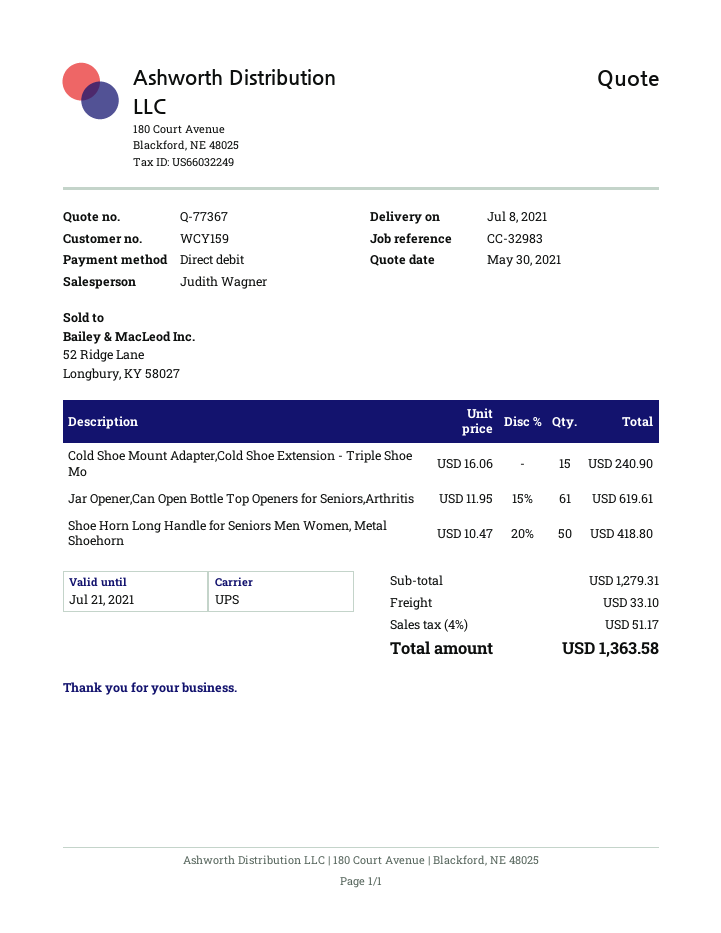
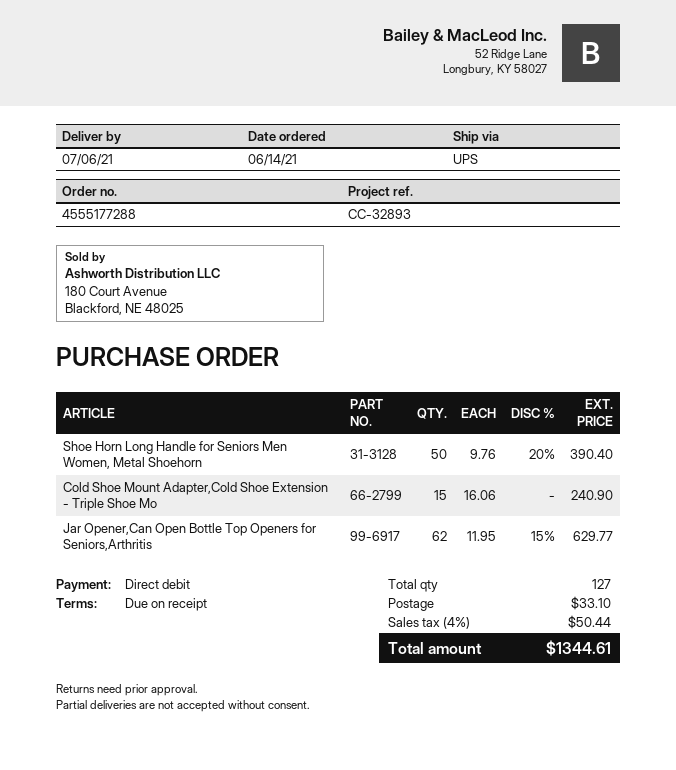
delivery date: 2021-07-08 -> 2021-07-06
reference: CC-32983 -> CC-32893
Jar Opener,Can Open Bottle Top Openers for Seniors,Arthritis: 61 x 11.95 - 15% = 619.61 -> 62 x 11.95 - 15% = 629.77
Shoe Horn Long Handle for Seniors Men Women, Metal Shoehorn: 50 x 10.47 - 20% = 418.80 -> 50 x 9.76 - 20% = 390.40
tax: 4% = 51.17 -> 4% = 50.44
total: 1363.58 -> 1344.61

